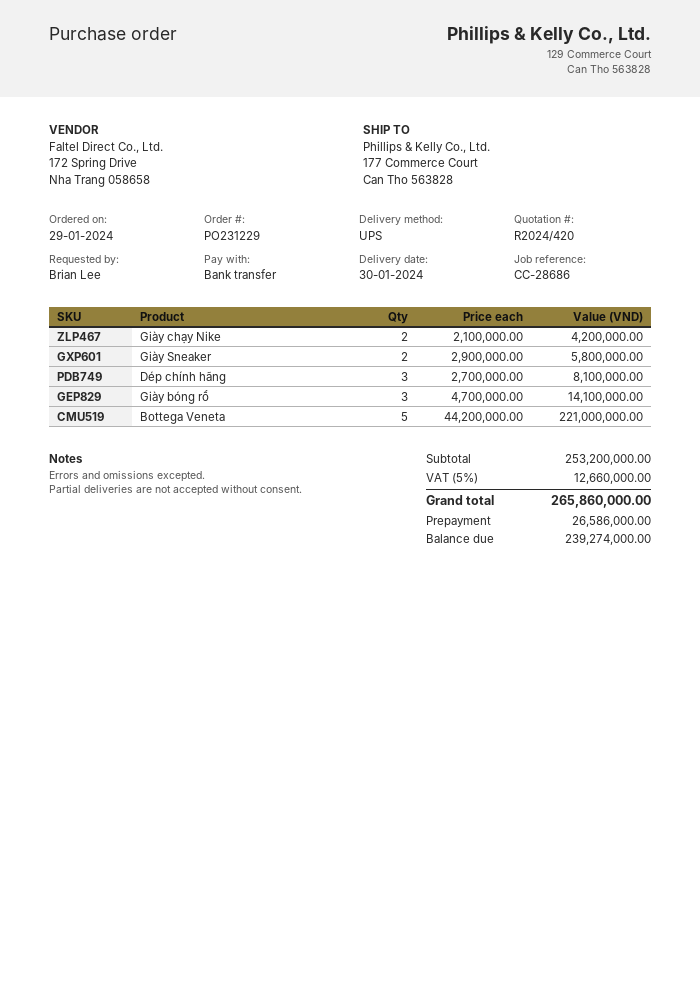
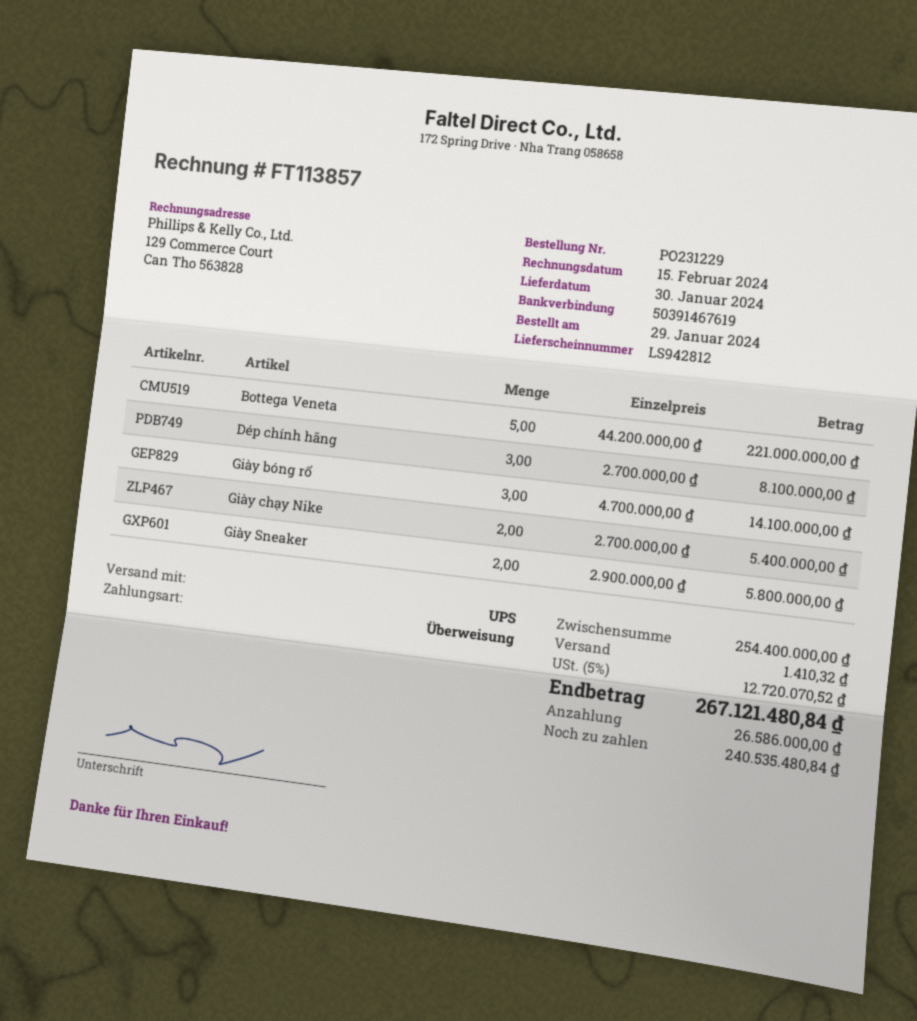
Giày chạy Nike: 2 x 2100000.00 = 4200000.00 -> 2 x 2700000.00 = 5400000.00
subtotal: 253200000.00 -> 254400000.00
shipping: none -> 1410.32
tax: 5% = 12660000.00 -> 5% = 12720070.52
total: 265860000.00 -> 267121480.84
balance: 239274000.00 -> 240535480.84

